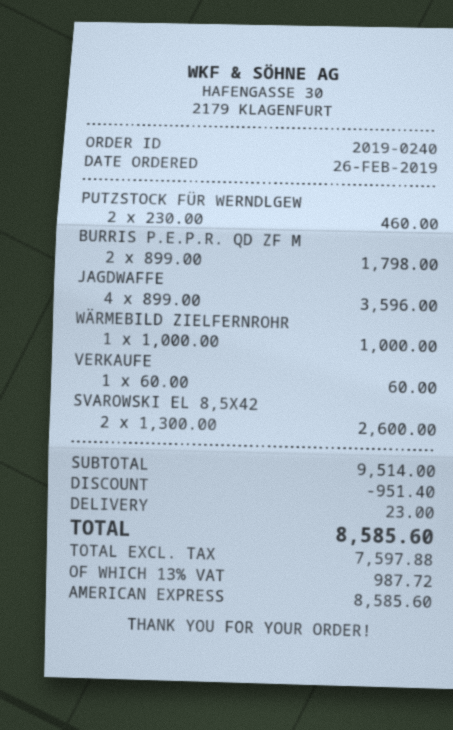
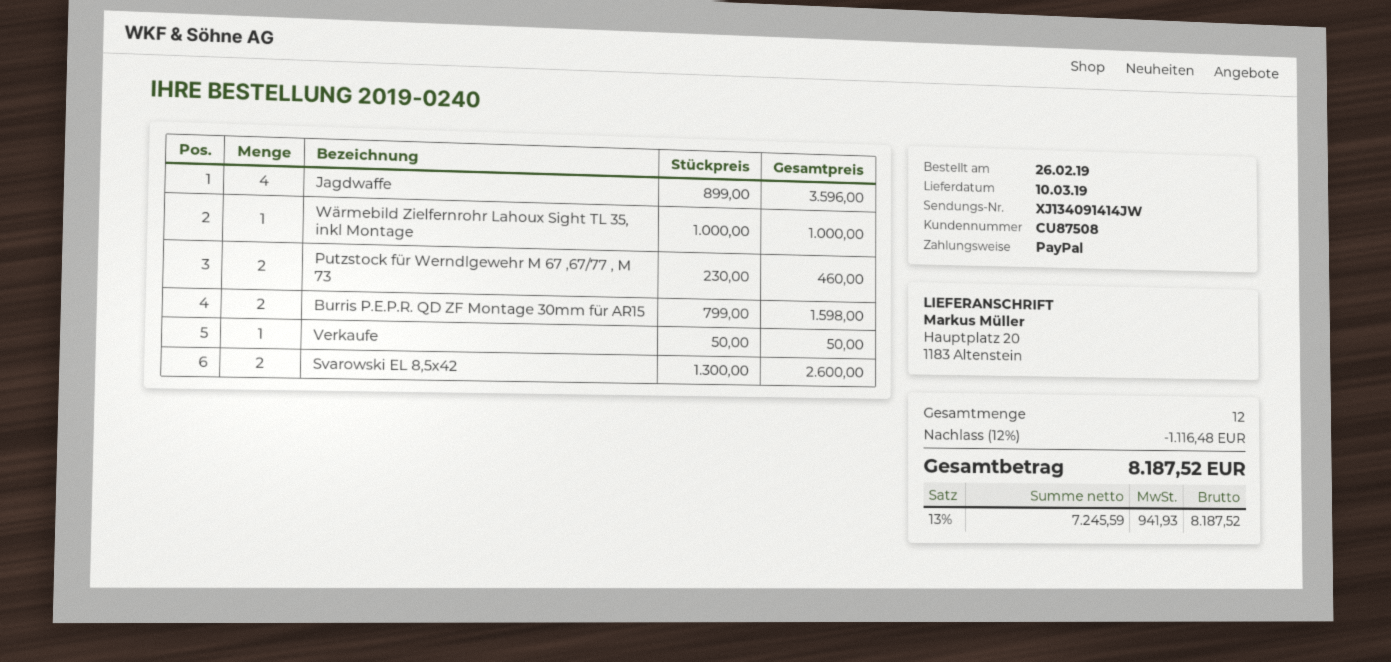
payment method: American Express -> PayPal
BURRIS P.E.P.R. QD ZF M: 2 x 899.00 = 1798.00 -> 2 x 799.00 = 1598.00
VERKAUFE: 1 x 60.00 = 60.00 -> 1 x 50.00 = 50.00
discount: 951.40 -> 1116.48
shipping: 23.00 -> none
net: 7597.88 -> 7245.59
tax: 13% = 987.72 -> 13% = 941.93
total: 8585.60 -> 8187.52

